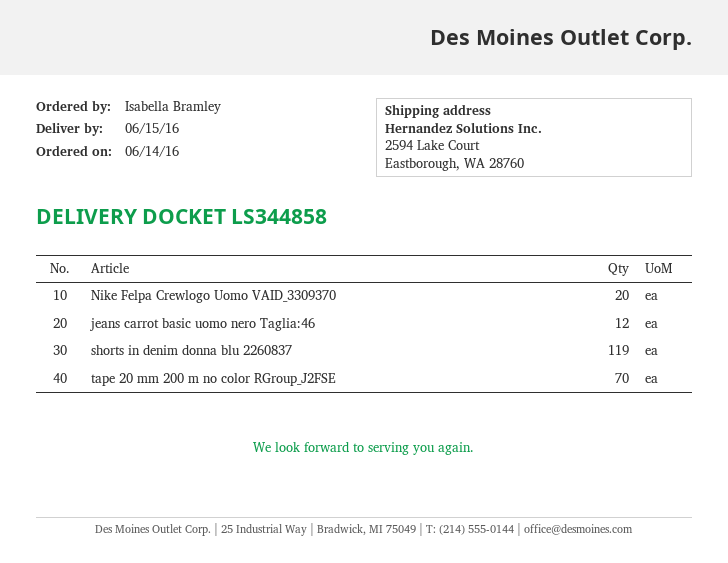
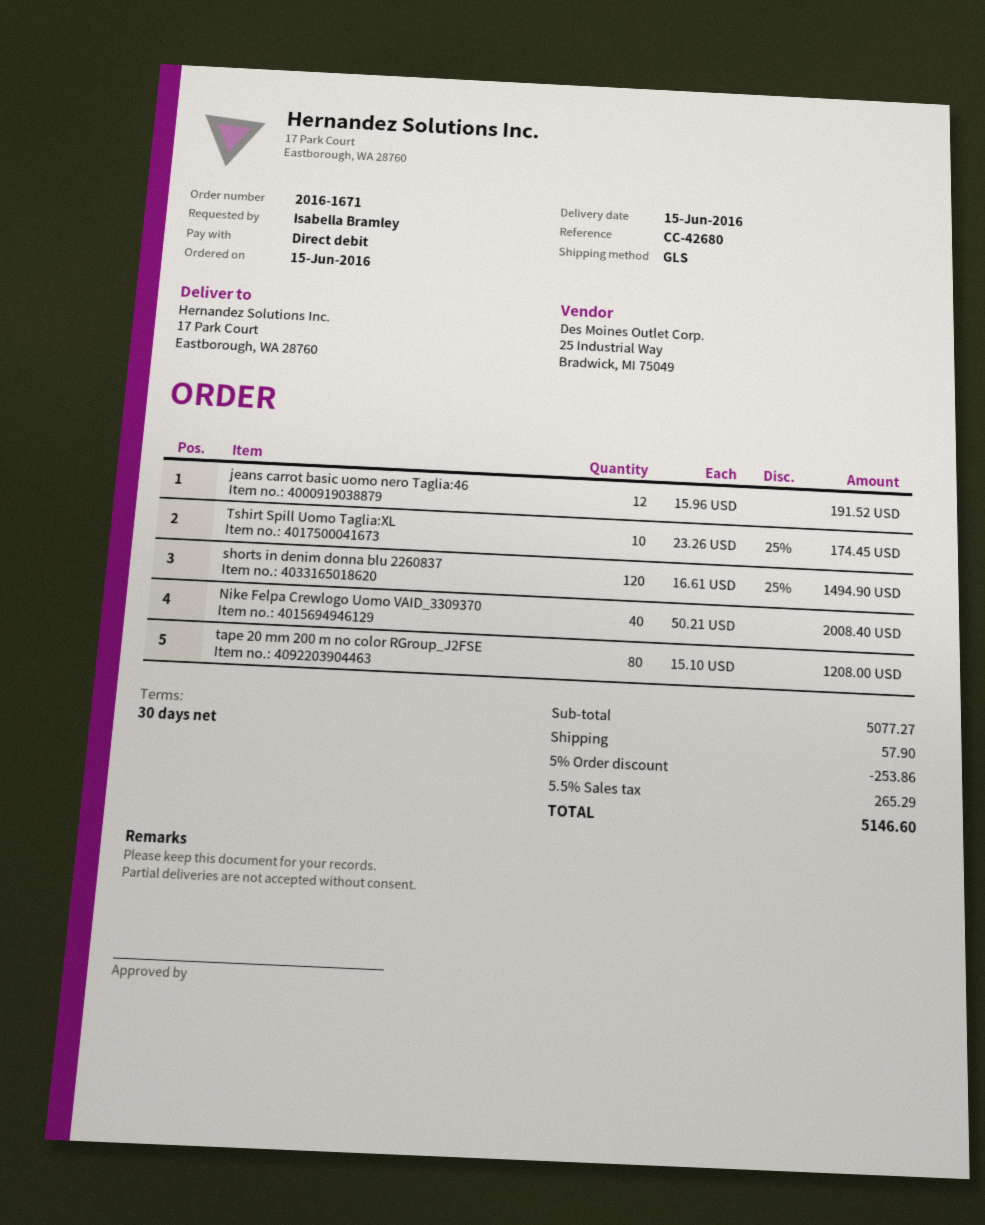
order date: 2016-06-14 -> 2016-06-15
ship to: 2594 Lake Court, Eastborough, WA 28760 -> 17 Park Court, Eastborough, WA 28760
Nike Felpa Crewlogo Uomo VAID_3309370: 20 -> 40
shorts in denim donna blu 2260837: 119 -> 120
tape 20 mm 200 m no color RGroup_J2FSE: 70 -> 80
Tshirt Spill Uomo Taglia:XL: none -> 10

